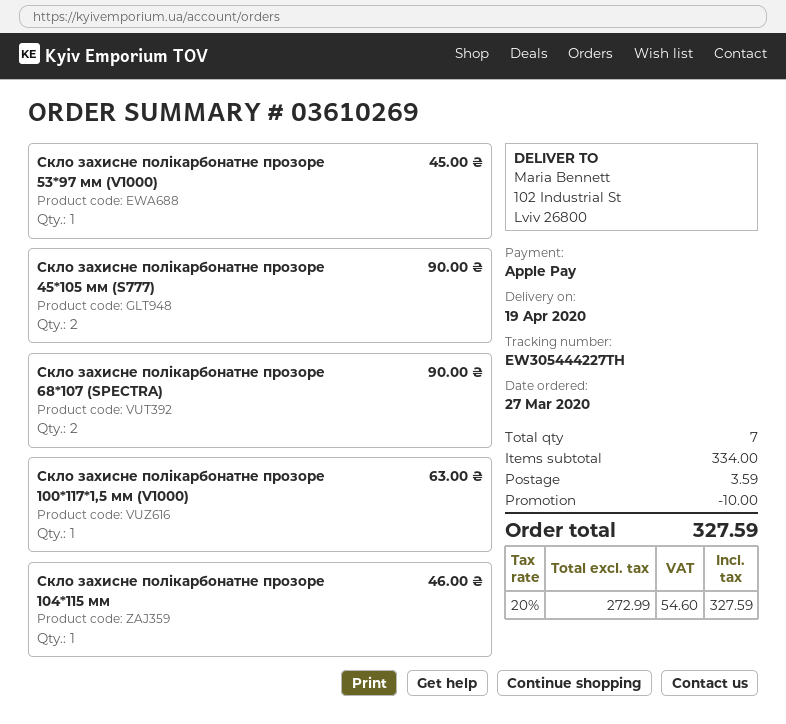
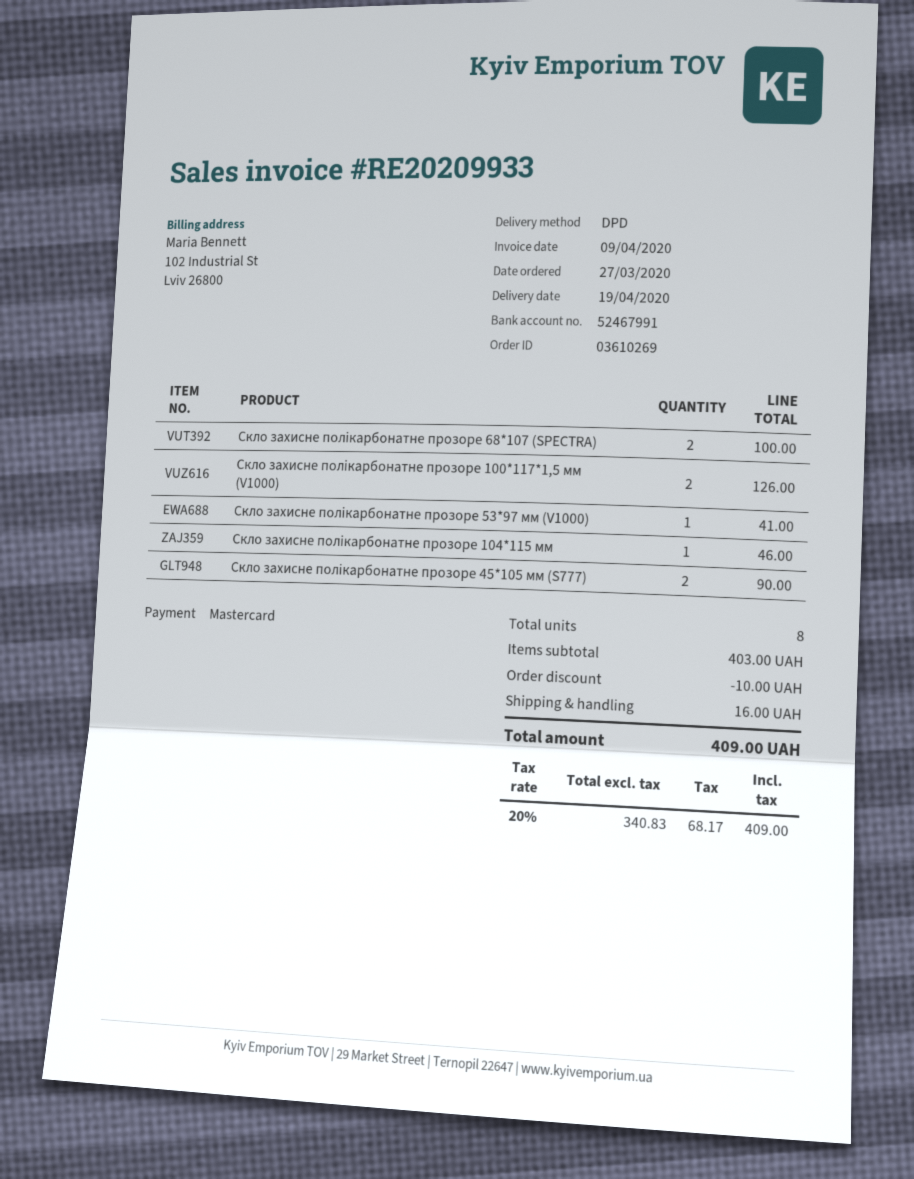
payment method: Apple Pay -> Mastercard
Скло захисне полікарбонатне прозоре 53*97 мм (V1000): 1 for 45.00 -> 1 for 41.00
Скло захисне полікарбонатне прозоре 68*107 (SPECTRA): 2 for 90.00 -> 2 for 100.00
Скло захисне полікарбонатне прозоре 100*117*1,5 мм (V1000): 1 for 63.00 -> 2 for 126.00
total quantity: 7 -> 8
subtotal: 334.00 -> 403.00
shipping: 3.59 -> 16.00
net: 272.99 -> 340.83
tax: 20% = 54.60 -> 20% = 68.17
total: 327.59 -> 409.00

